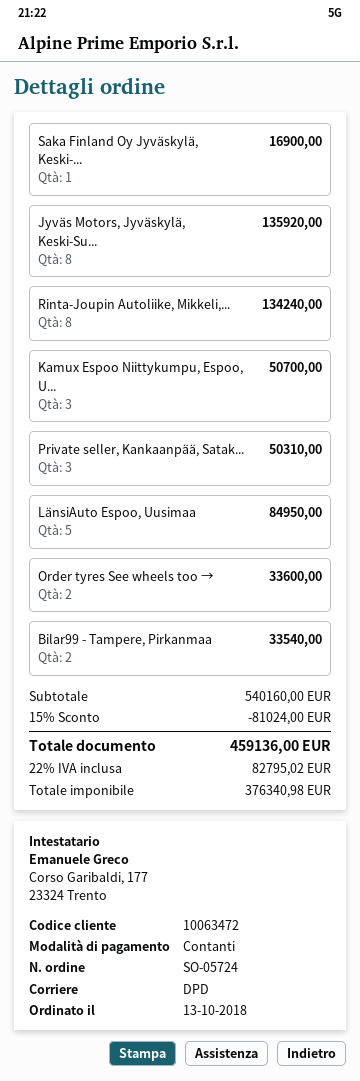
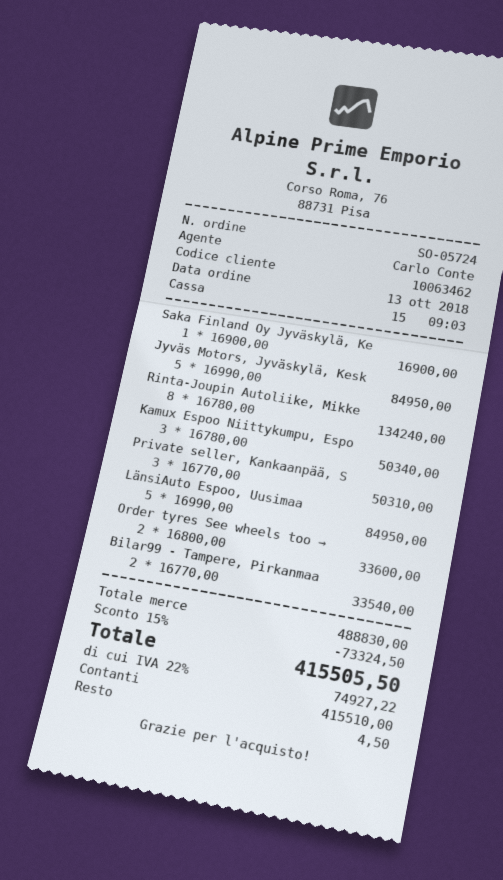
customer number: 10063472 -> 10063462
Jyväs Motors, Jyväskylä, Keski-Su...: 8 for 135920.00 -> 5 for 84950.00
Kamux Espoo Niittykumpu, Espoo, U...: 3 for 50700.00 -> 3 for 50340.00
subtotal: 540160.00 -> 488830.00
discount: 15% = 81024.00 -> 15% = 73324.50
tax: 22% = 82795.02 -> 22% = 74927.22
total: 459136.00 -> 415505.50

